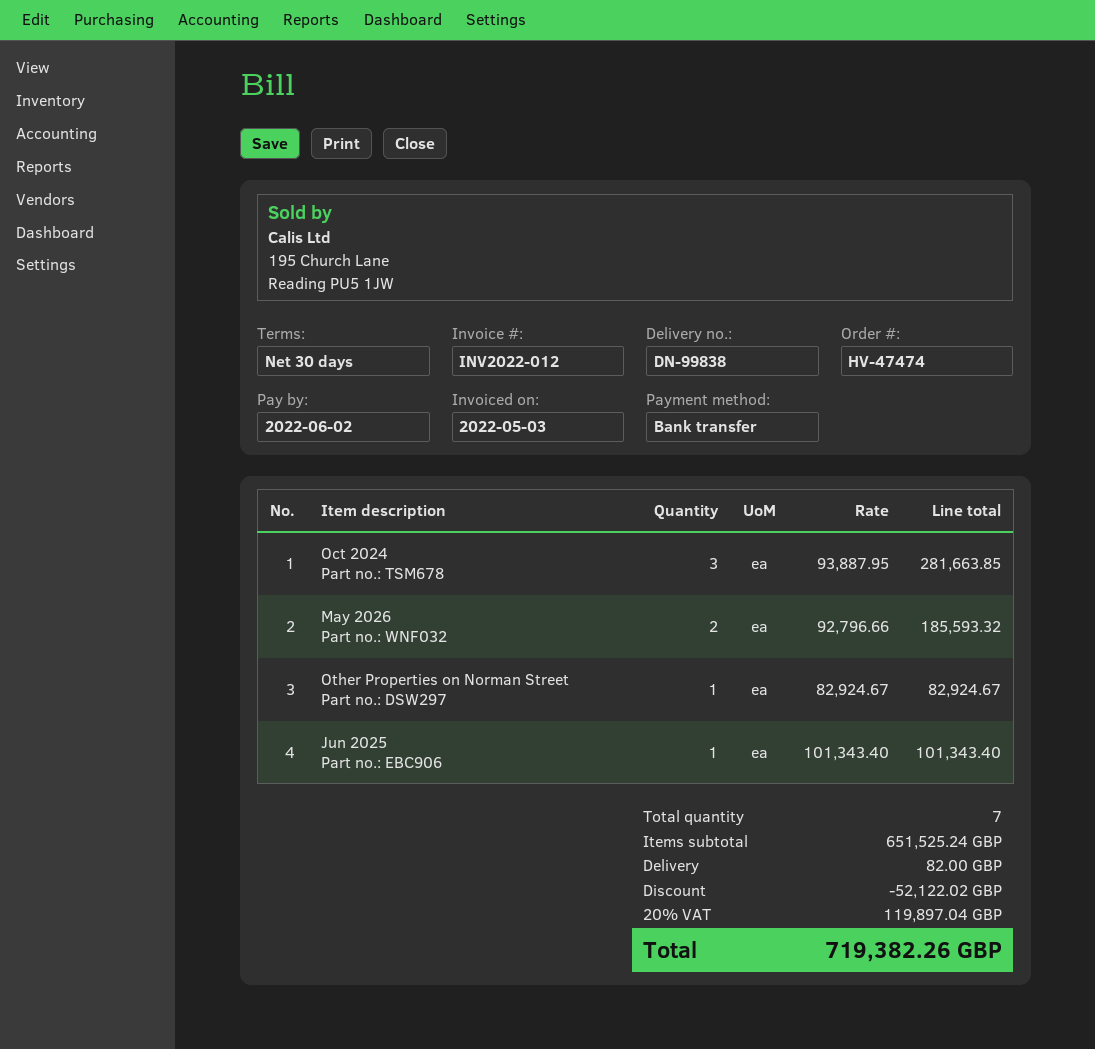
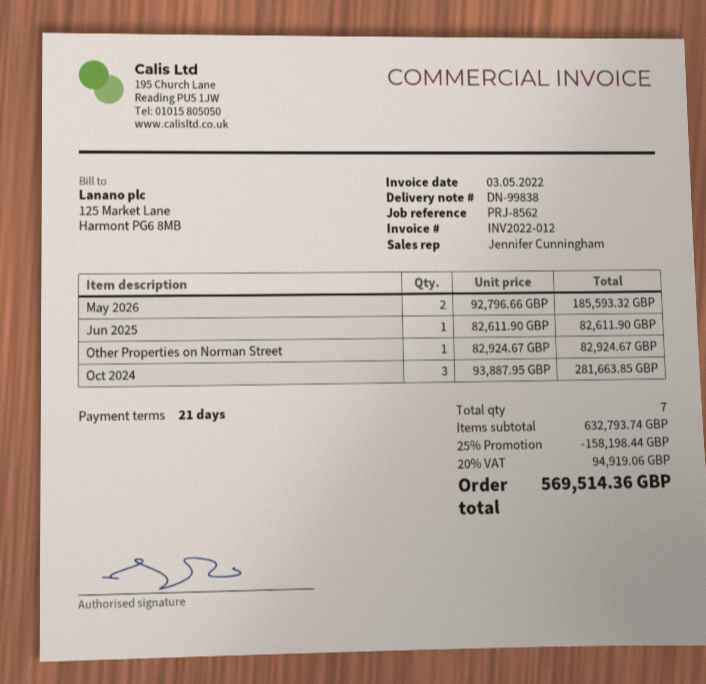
payment terms: 30 days -> 21 days
Jun 2025: 1 x 101343.40 = 101343.40 -> 1 x 82611.90 = 82611.90
subtotal: 651525.24 -> 632793.74
discount: 52122.02 -> 158198.44
shipping: 82.00 -> none
tax: 20% = 119897.04 -> 20% = 94919.06
total: 719382.26 -> 569514.36

